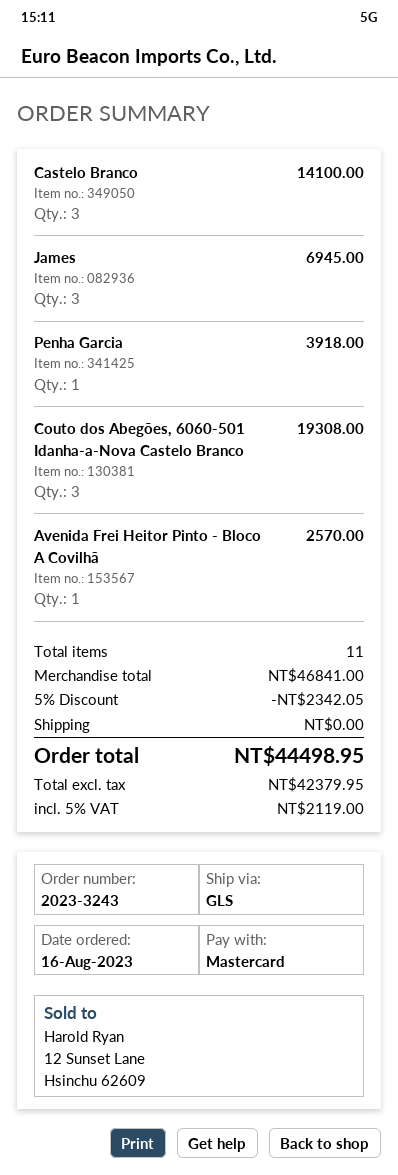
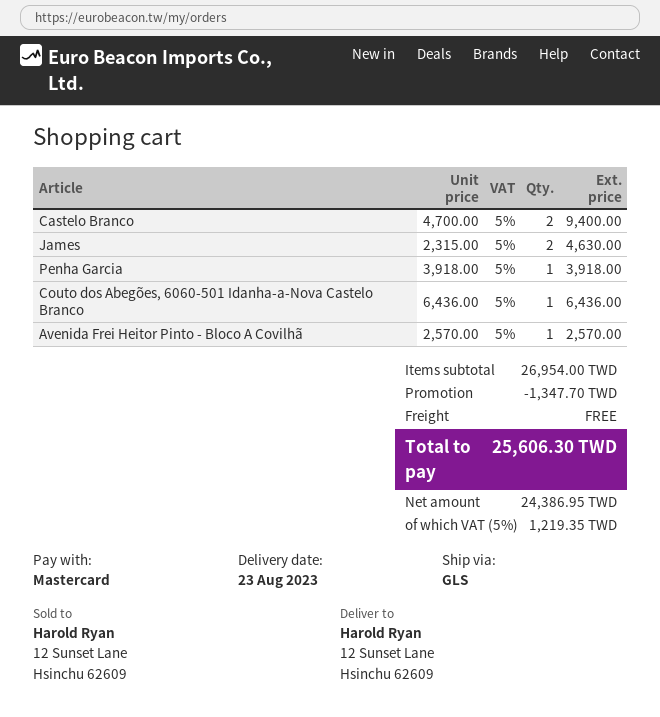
Castelo Branco: 3 for 14100.00 -> 2 for 9400.00
James: 3 for 6945.00 -> 2 for 4630.00
Couto dos Abegões, 6060-501 Idanha-a-Nova Castelo Branco: 3 for 19308.00 -> 1 for 6436.00
subtotal: 46841.00 -> 26954.00
discount: 2342.05 -> 1347.70
net: 42379.95 -> 24386.95
tax: 5% = 2119.00 -> 5% = 1219.35
total: 44498.95 -> 25606.30

